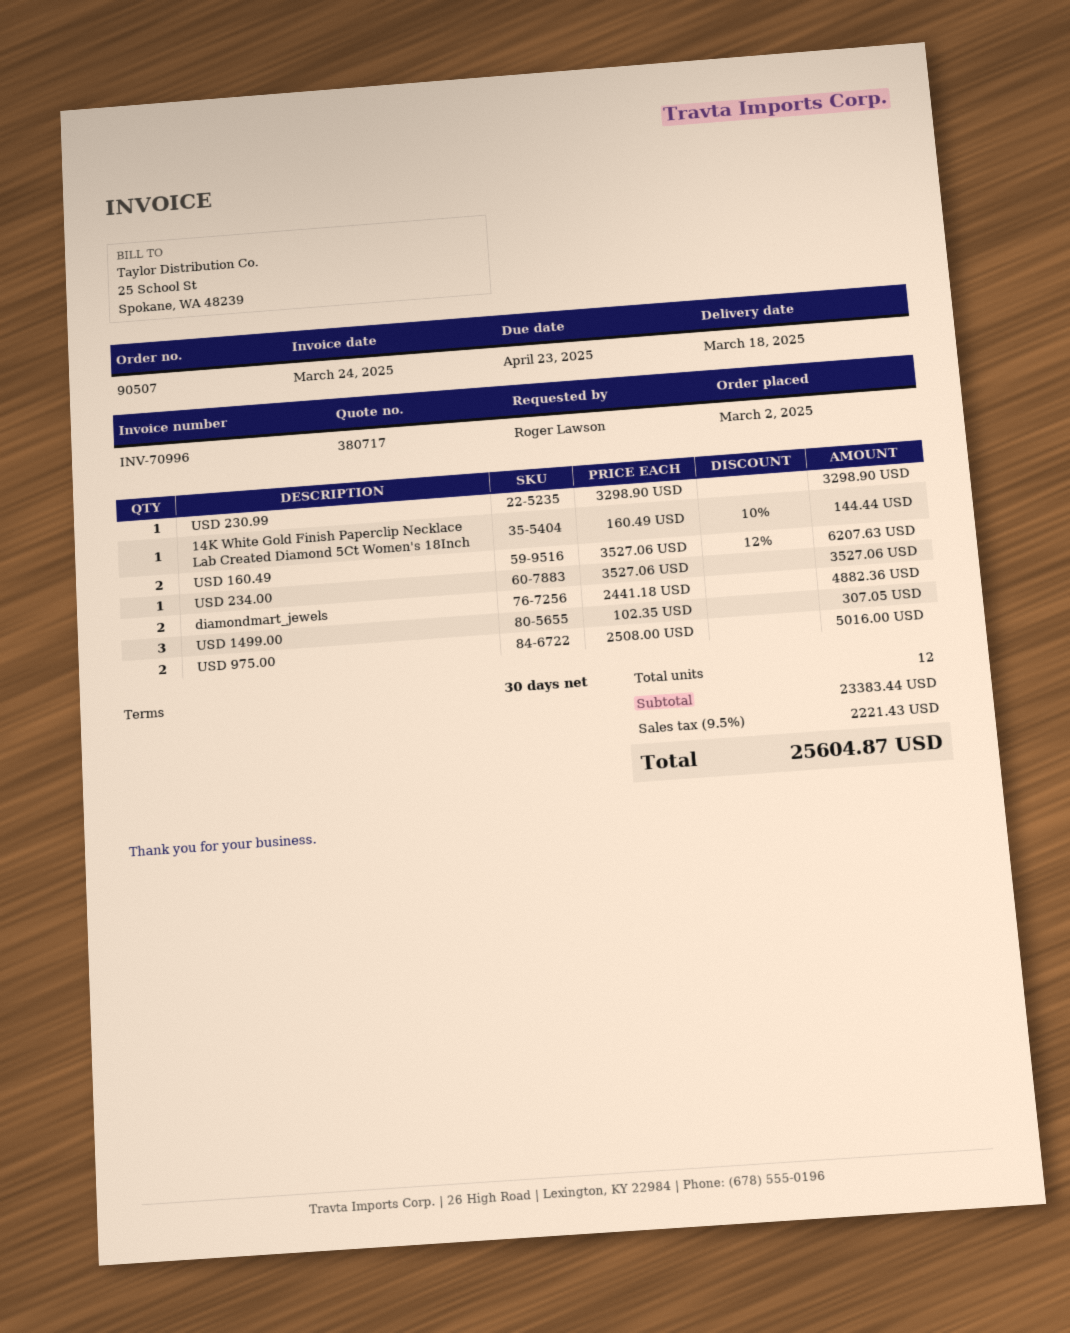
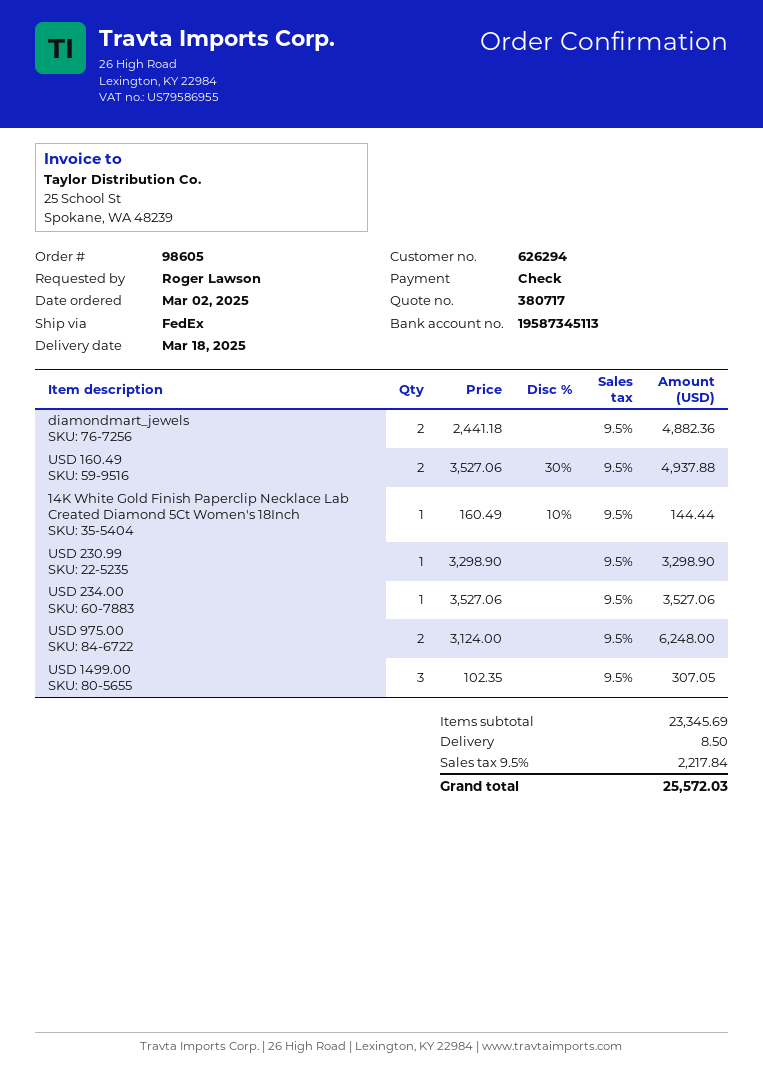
order number: 90507 -> 98605
USD 160.49: 2 x 3527.06 - 12% = 6207.63 -> 2 x 3527.06 - 30% = 4937.88
USD 975.00: 2 x 2508.00 = 5016.00 -> 2 x 3124.00 = 6248.00
subtotal: 23383.44 -> 23345.69
shipping: none -> 8.50
tax: 9.5% = 2221.43 -> 9.5% = 2217.84
total: 25604.87 -> 25572.03

